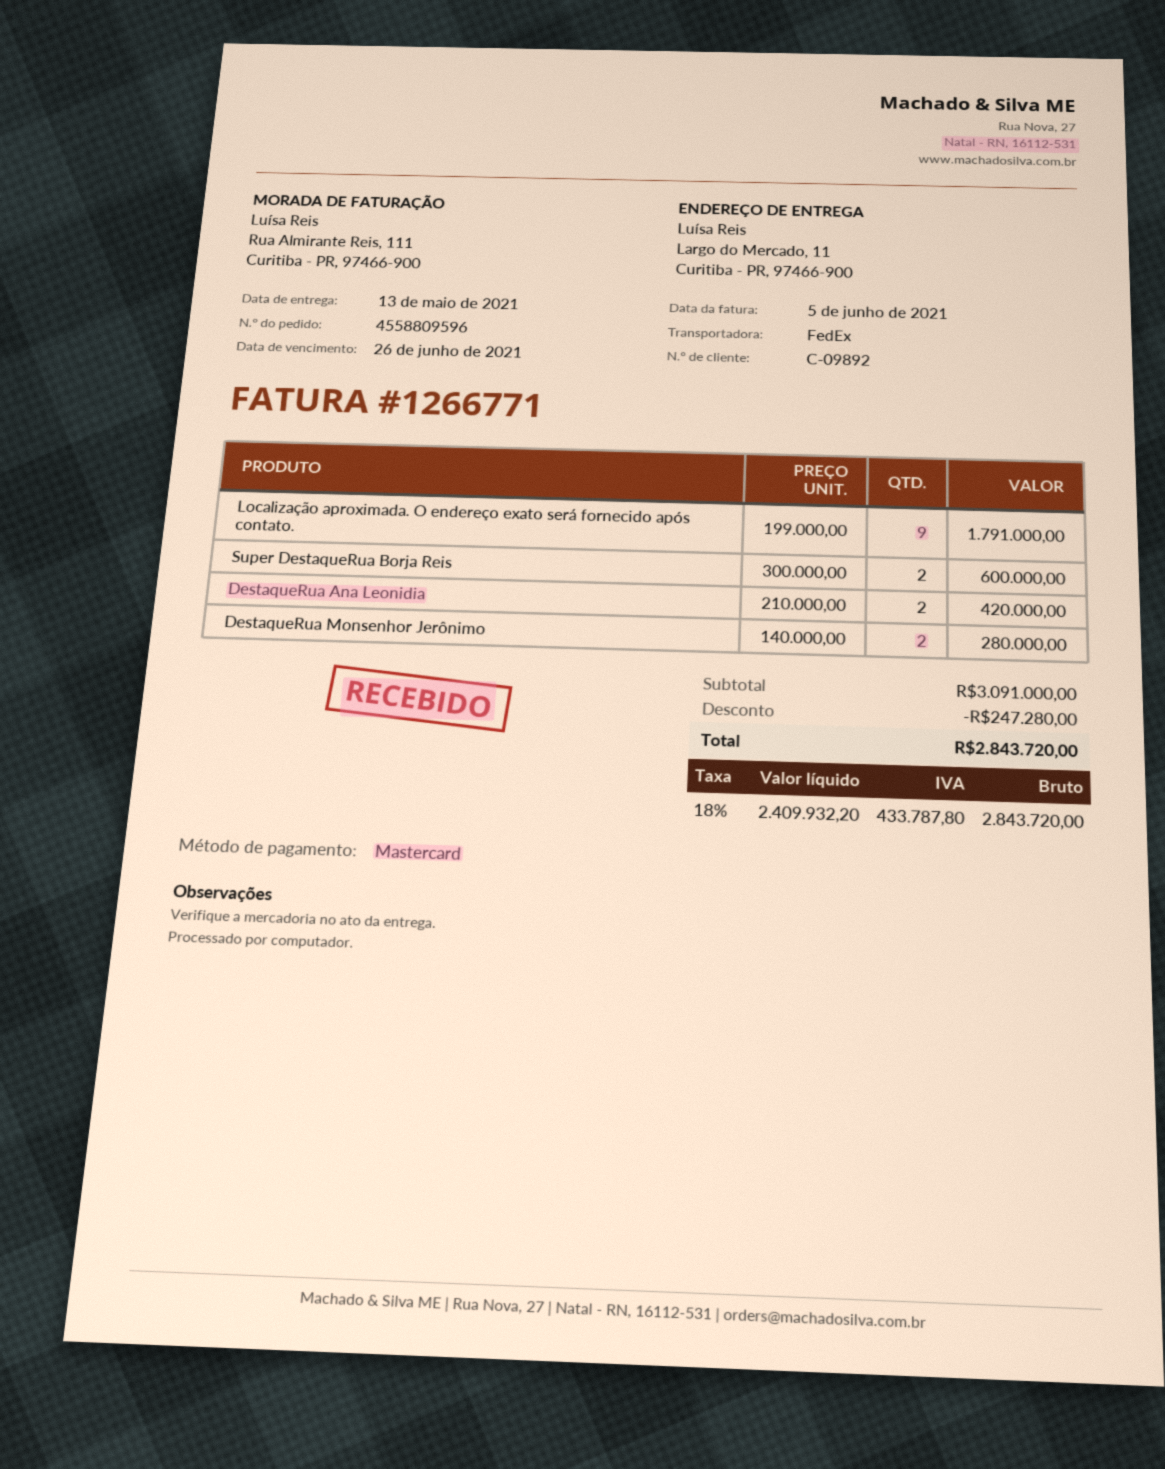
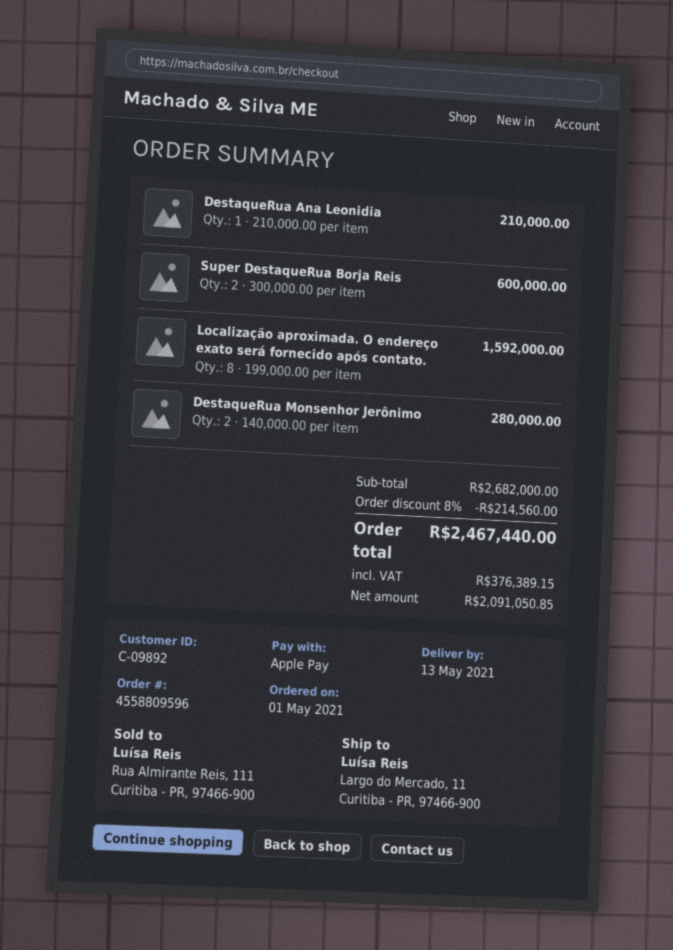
payment method: Mastercard -> Apple Pay
Localização aproximada. O endereço exato será fornecido após contato.: 9 x 199000.00 = 1791000.00 -> 8 x 199000.00 = 1592000.00
DestaqueRua Ana Leonidia: 2 x 210000.00 = 420000.00 -> 1 x 210000.00 = 210000.00
subtotal: 3091000.00 -> 2682000.00
discount: 247280.00 -> 214560.00
net: 2409932.20 -> 2091050.85
tax: 433787.80 -> 376389.15
total: 2843720.00 -> 2467440.00

